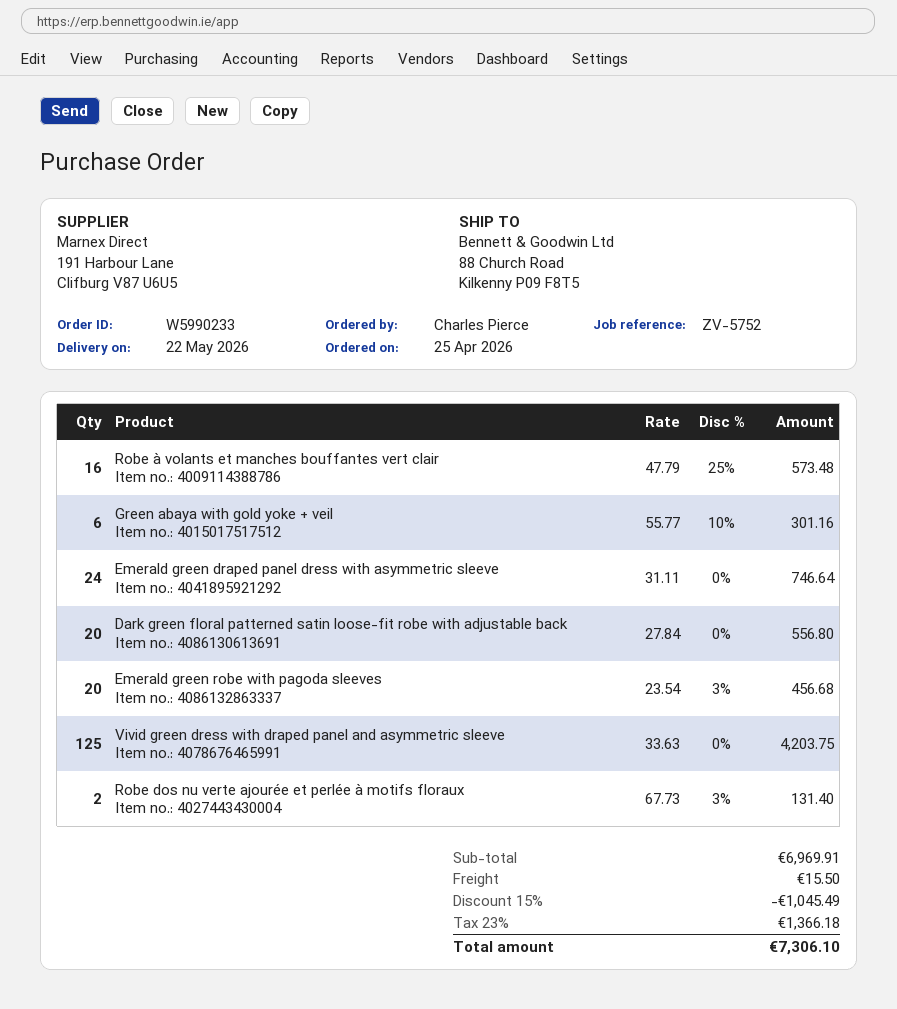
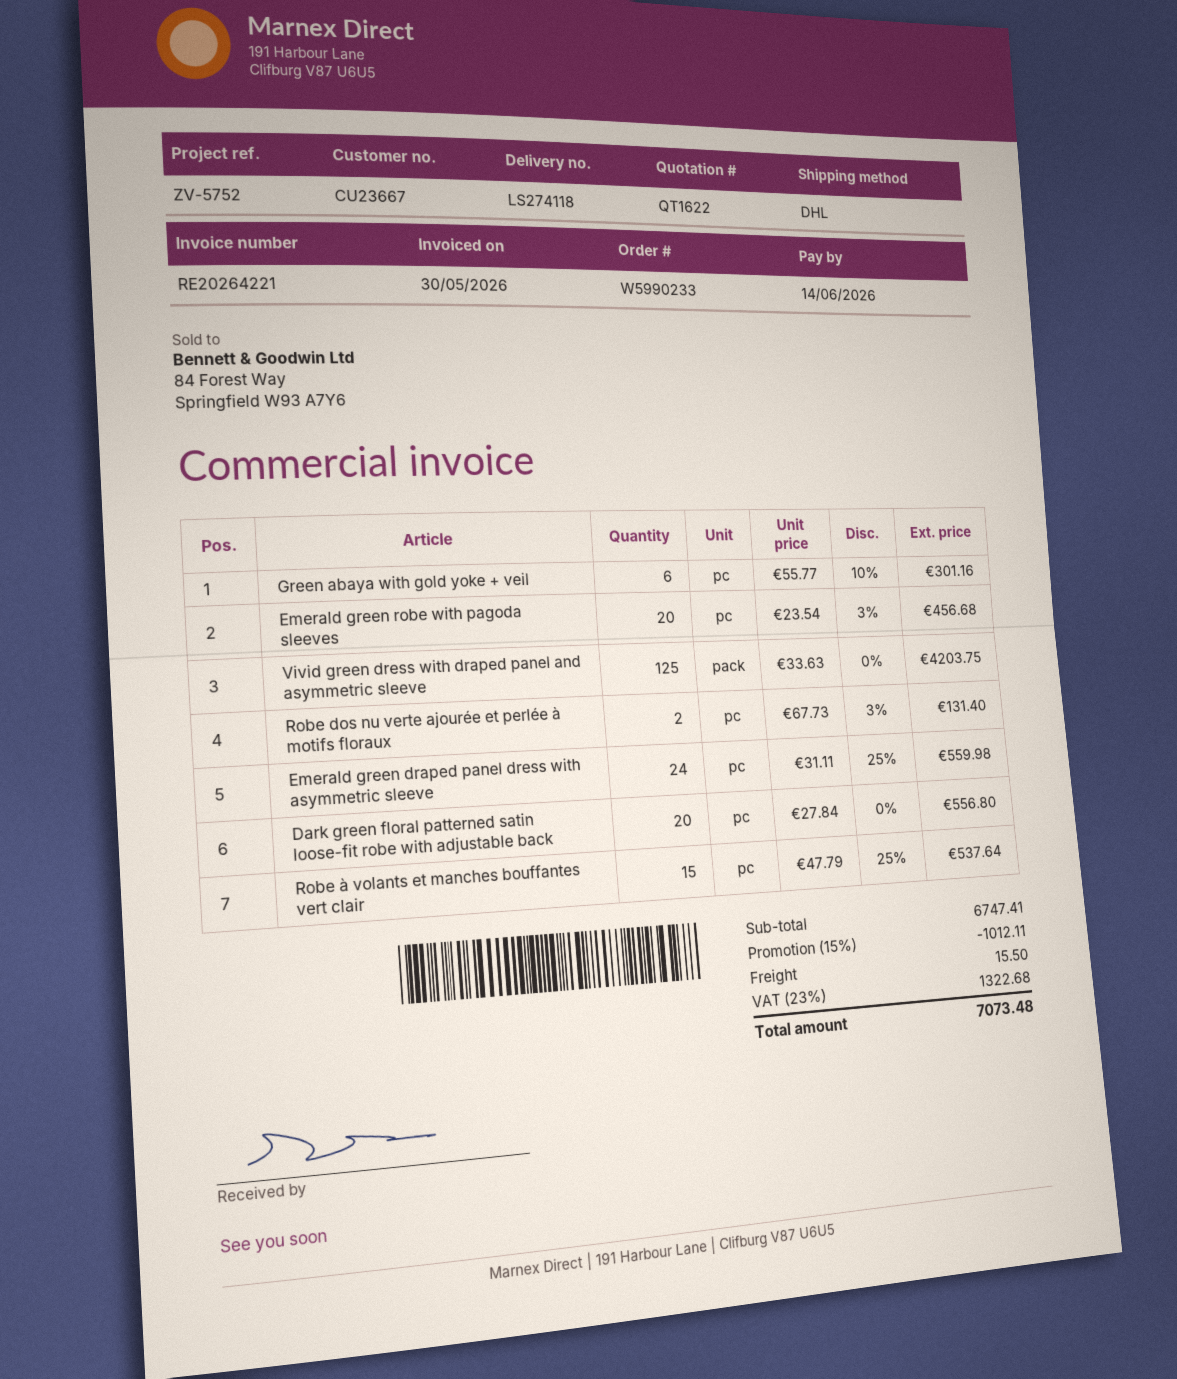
Robe à volants et manches bouffantes vert clair: 16 x 47.79 - 25% = 573.48 -> 15 x 47.79 - 25% = 537.64
Emerald green draped panel dress with asymmetric sleeve: 24 x 31.11 = 746.64 -> 24 x 31.11 - 25% = 559.98
subtotal: 6969.91 -> 6747.41
discount: 15% = 1045.49 -> 15% = 1012.11
tax: 23% = 1366.18 -> 23% = 1322.68
total: 7306.10 -> 7073.48

